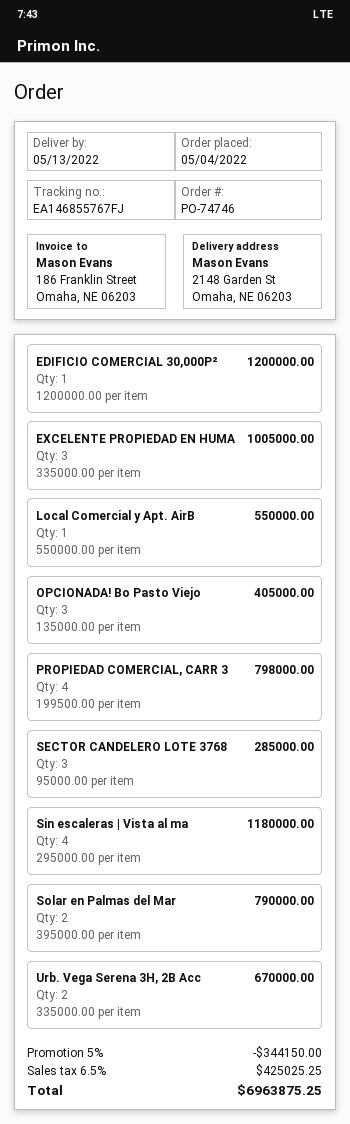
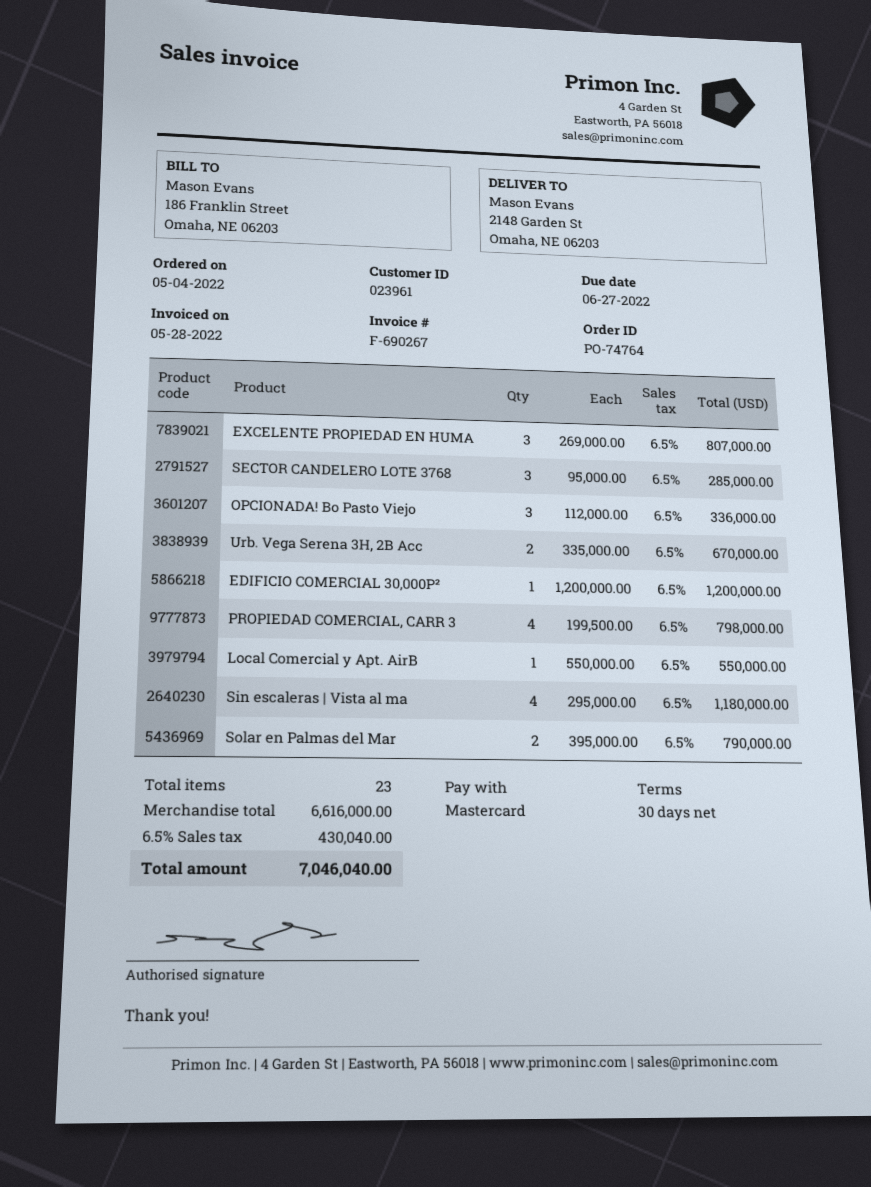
order number: PO-74746 -> PO-74764
EXCELENTE PROPIEDAD EN HUMA: 3 x 335000.00 = 1005000.00 -> 3 x 269000.00 = 807000.00
OPCIONADA! Bo Pasto Viejo: 3 x 135000.00 = 405000.00 -> 3 x 112000.00 = 336000.00
discount: 5% = 344150.00 -> none
tax: 6.5% = 425025.25 -> 6.5% = 430040.00
total: 6963875.25 -> 7046040.00

